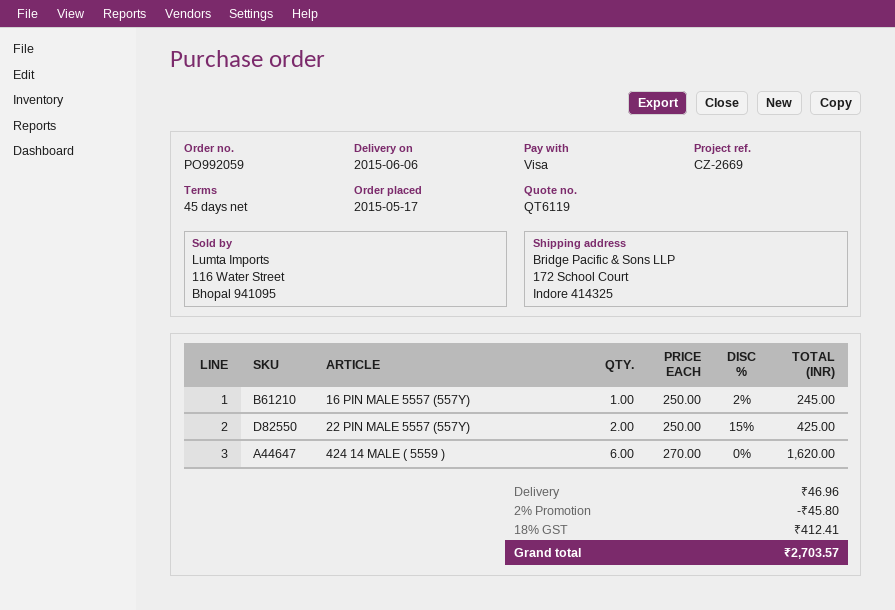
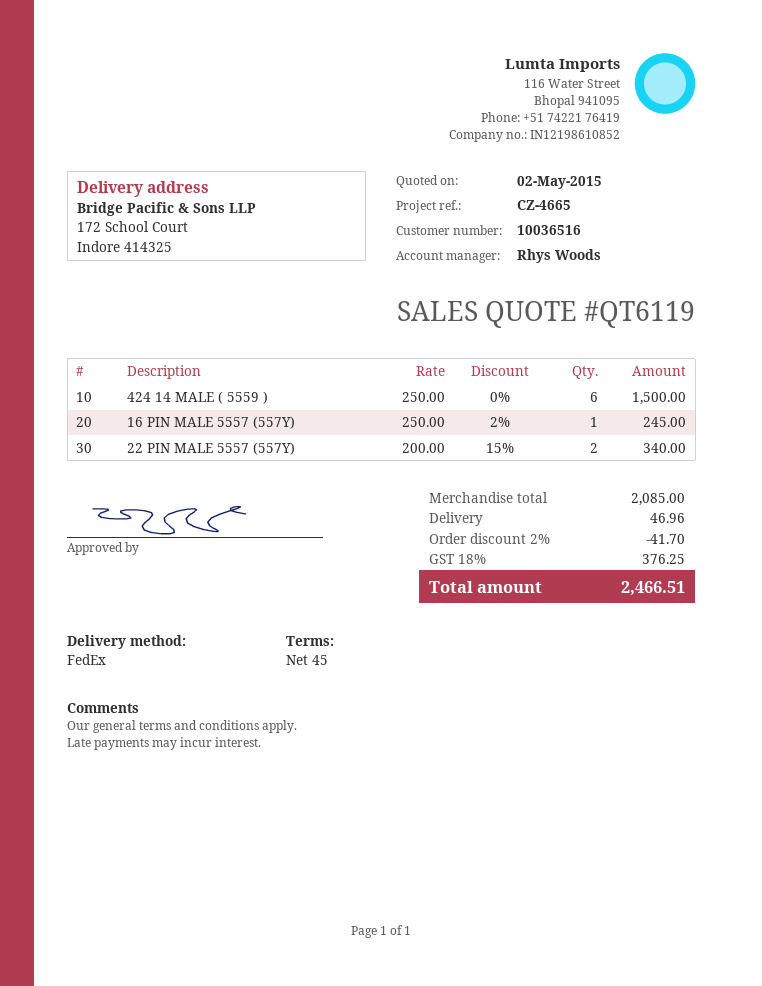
reference: CZ-2669 -> CZ-4665
22 PIN MALE 5557 (557Y): 2 x 250.00 - 15% = 425.00 -> 2 x 200.00 - 15% = 340.00
424 14 MALE ( 5559 ): 6 x 270.00 = 1620.00 -> 6 x 250.00 = 1500.00
discount: 2% = 45.80 -> 2% = 41.70
tax: 18% = 412.41 -> 18% = 376.25
total: 2703.57 -> 2466.51

